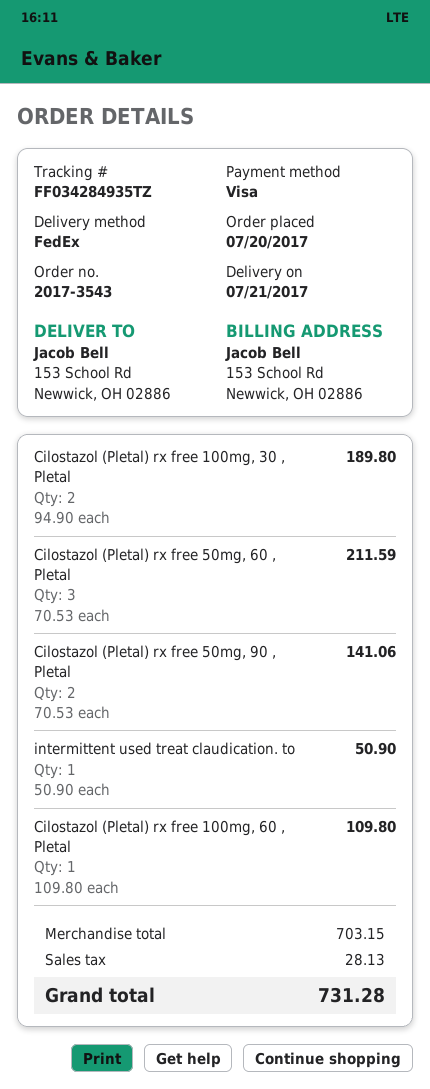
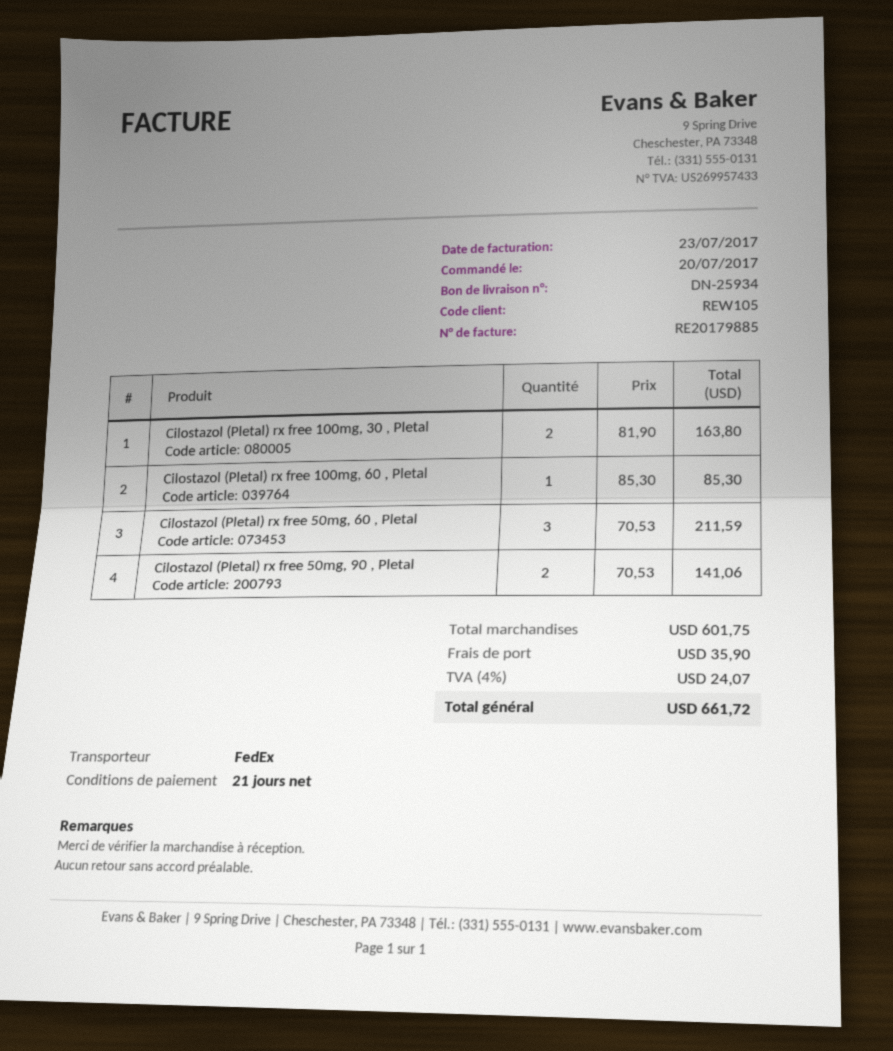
Cilostazol (Pletal) rx free 100mg, 30 , Pletal: 2 x 94.90 = 189.80 -> 2 x 81.90 = 163.80
intermittent used treat claudication. to: 1 x 50.90 = 50.90 -> none
Cilostazol (Pletal) rx free 100mg, 60 , Pletal: 1 x 109.80 = 109.80 -> 1 x 85.30 = 85.30
subtotal: 703.15 -> 601.75
shipping: none -> 35.90
tax: 28.13 -> 24.07
total: 731.28 -> 661.72

